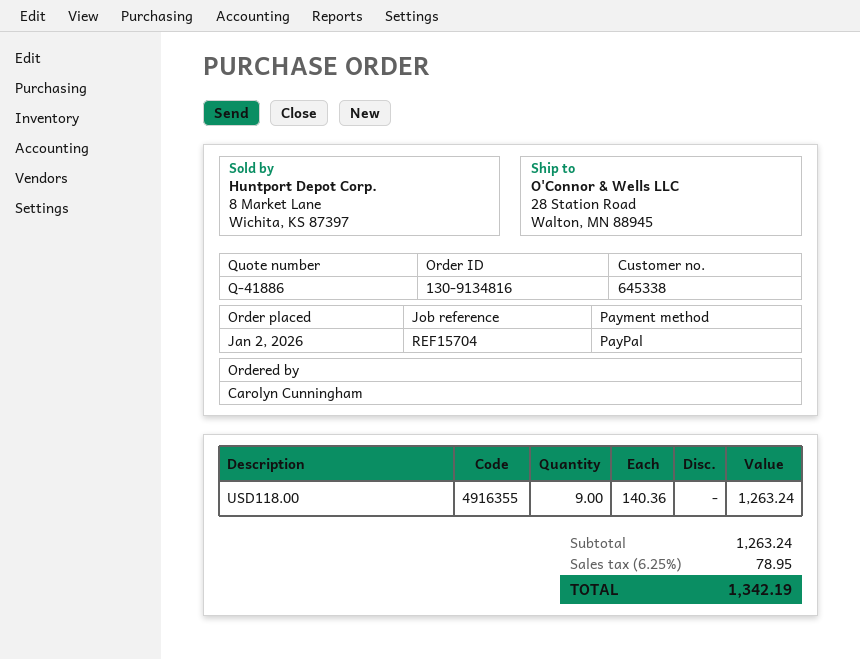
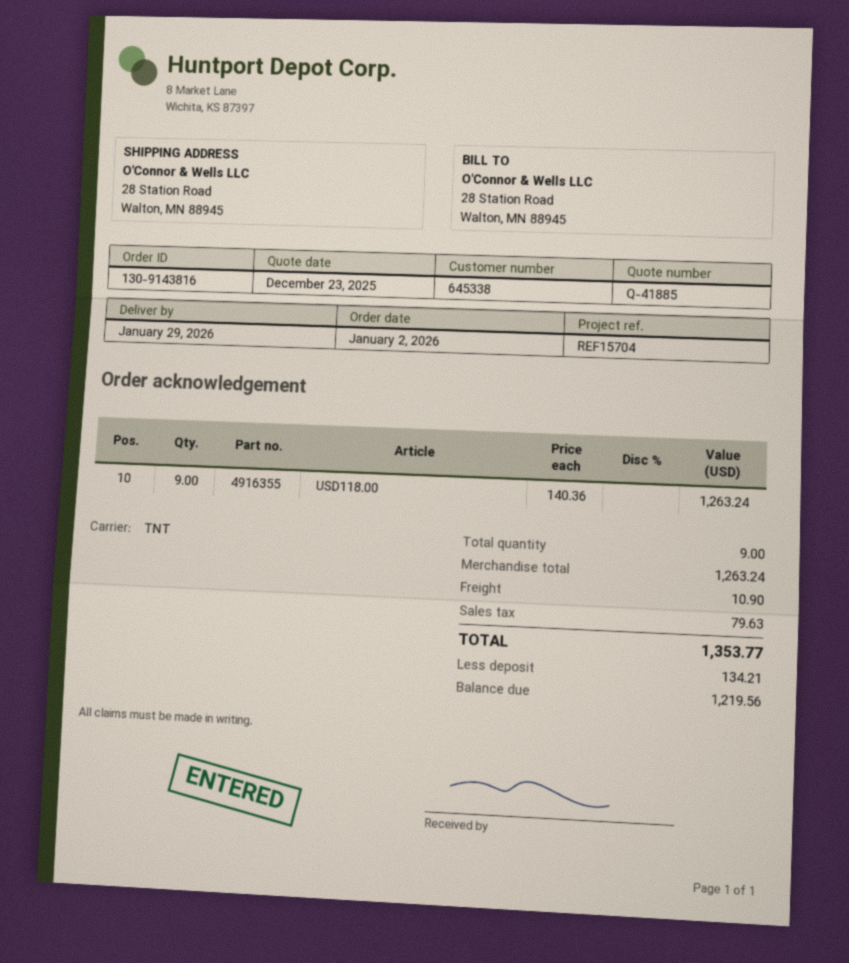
quote number: Q-41886 -> Q-41885
order number: 130-9134816 -> 130-9143816
shipping: none -> 10.90
tax: 78.95 -> 79.63
total: 1342.19 -> 1353.77

